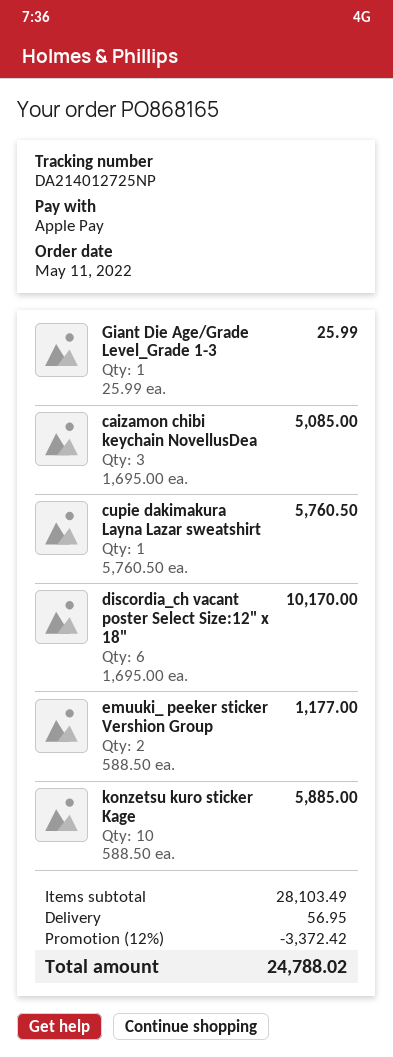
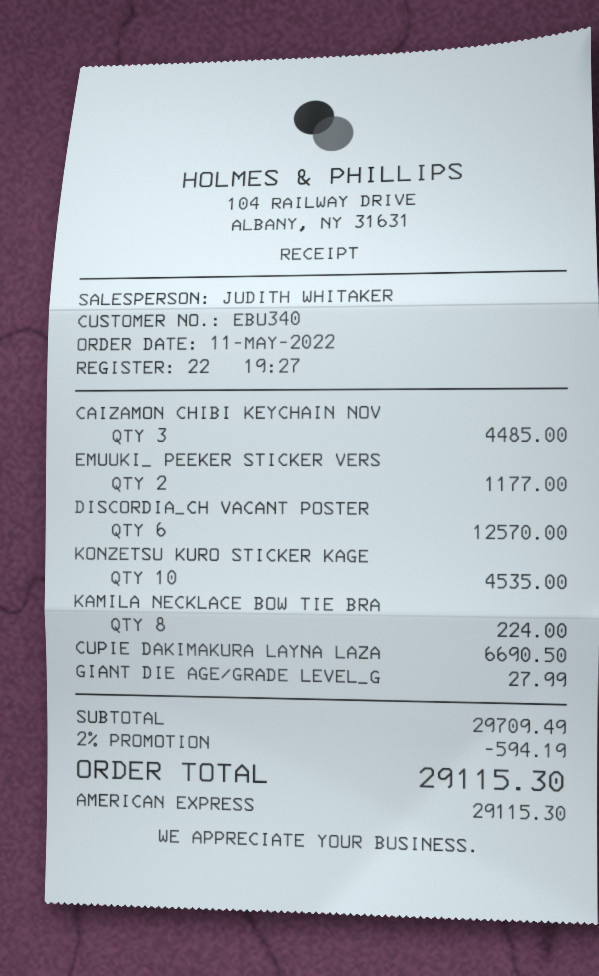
payment method: Apple Pay -> American Express
Giant Die Age/Grade Level_Grade 1-3: 1 for 25.99 -> 1 for 27.99
caizamon chibi keychain NovellusDea: 3 for 5085.00 -> 3 for 4485.00
cupie dakimakura Layna Lazar sweatshirt: 1 for 5760.50 -> 1 for 6690.50
discordia_ch vacant poster Select Size:12" x 18": 6 for 10170.00 -> 6 for 12570.00
konzetsu kuro sticker Kage: 10 for 5885.00 -> 10 for 4535.00
KAMILA NECKLACE BOW TIE BRA: none -> 8 for 224.00
subtotal: 28103.49 -> 29709.49
discount: 12% = 3372.42 -> 2% = 594.19
shipping: 56.95 -> none
total: 24788.02 -> 29115.30

